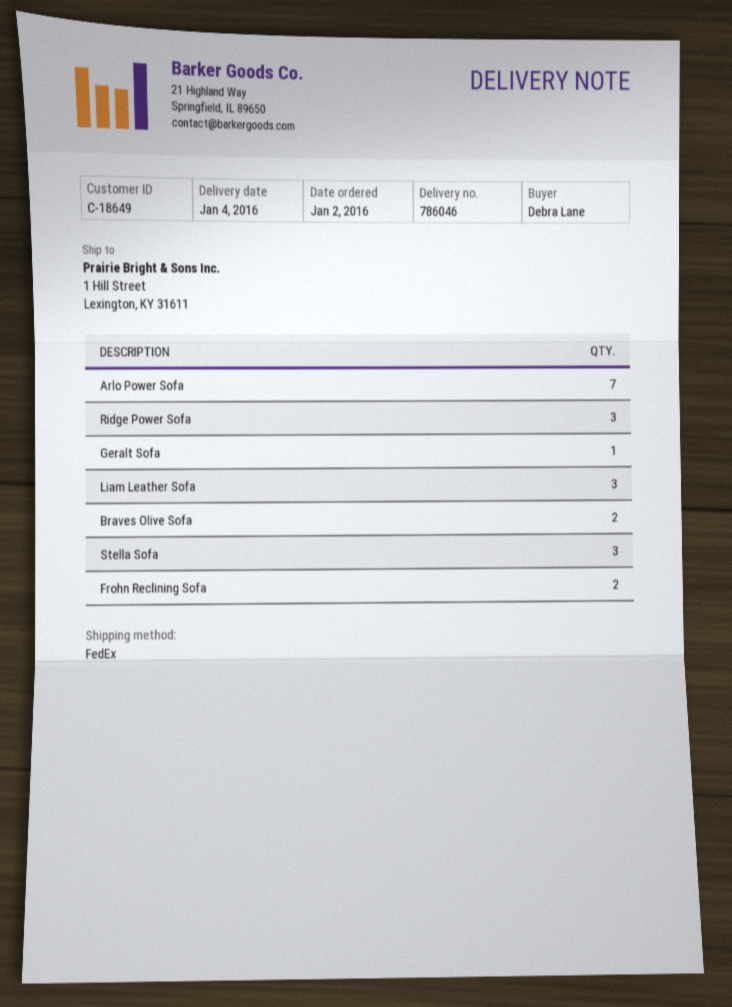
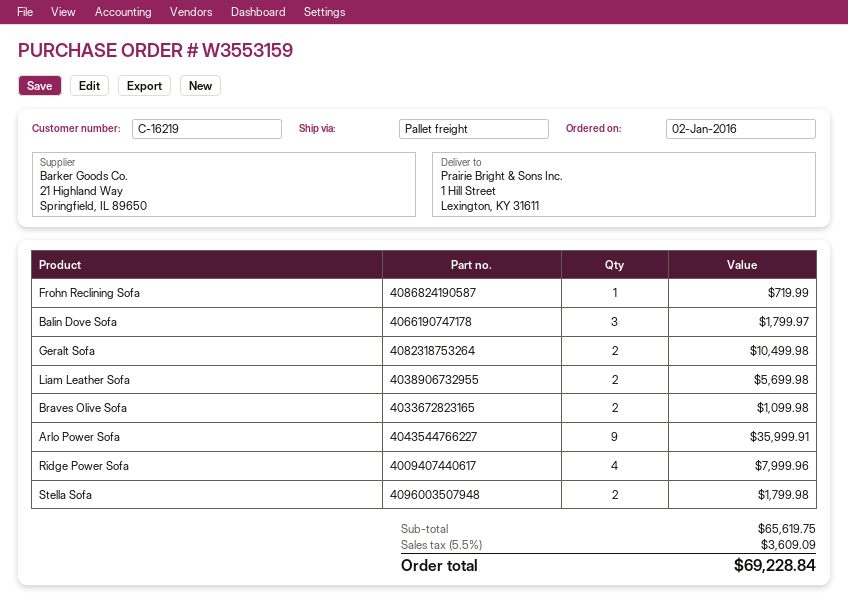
customer number: C-18649 -> C-16219
shipping method: FedEx -> pallet freight
Arlo Power Sofa: 7 -> 9
Ridge Power Sofa: 3 -> 4
Geralt Sofa: 1 -> 2
Liam Leather Sofa: 3 -> 2
Stella Sofa: 3 -> 2
Frohn Reclining Sofa: 2 -> 1
Balin Dove Sofa: none -> 3

